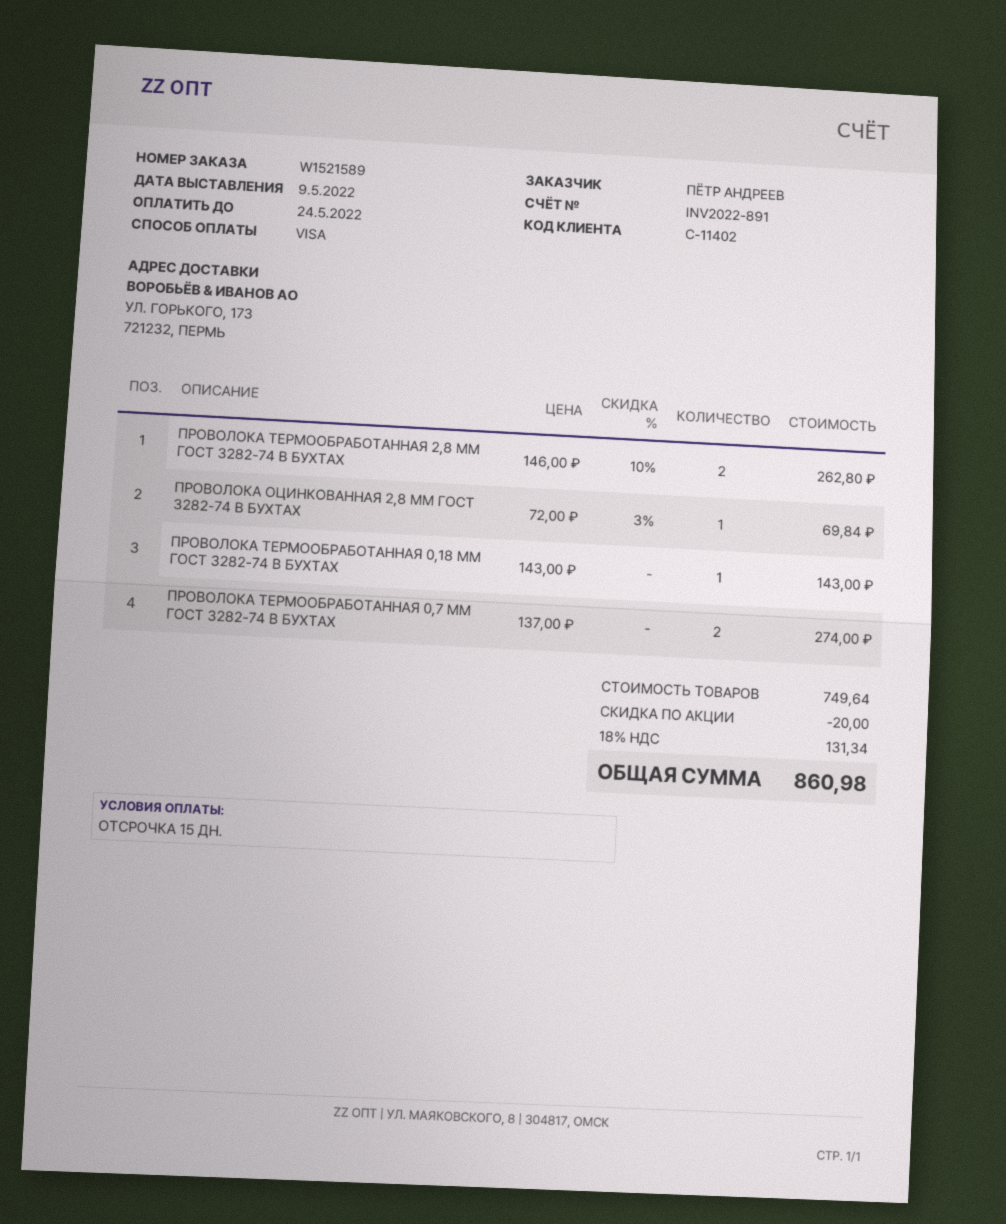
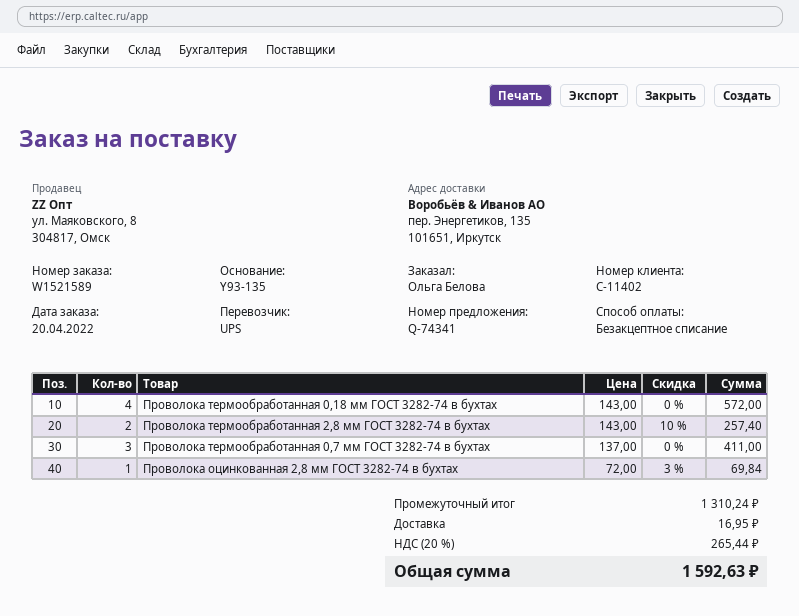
ordered by: ПЁТР АНДРЕЕВ -> Ольга Белова
payment method: Visa -> direct debit
ship to: УЛ. ГОРЬКОГО, 173, 721232, ПЕРМЬ -> пер. Энергетиков, 135, 101651, Иркутск
ПРОВОЛОКА ТЕРМООБРАБОТАННАЯ 2,8 ММ ГОСТ 3282-74 В БУХТАХ: 2 x 146.00 - 10% = 262.80 -> 2 x 143.00 - 10% = 257.40
ПРОВОЛОКА ТЕРМООБРАБОТАННАЯ 0,18 ММ ГОСТ 3282-74 В БУХТАХ: 1 x 143.00 = 143.00 -> 4 x 143.00 = 572.00
ПРОВОЛОКА ТЕРМООБРАБОТАННАЯ 0,7 ММ ГОСТ 3282-74 В БУХТАХ: 2 x 137.00 = 274.00 -> 3 x 137.00 = 411.00
subtotal: 749.64 -> 1310.24
discount: 20.00 -> none
shipping: none -> 16.95
tax: 18% = 131.34 -> 20% = 265.44
total: 860.98 -> 1592.63

